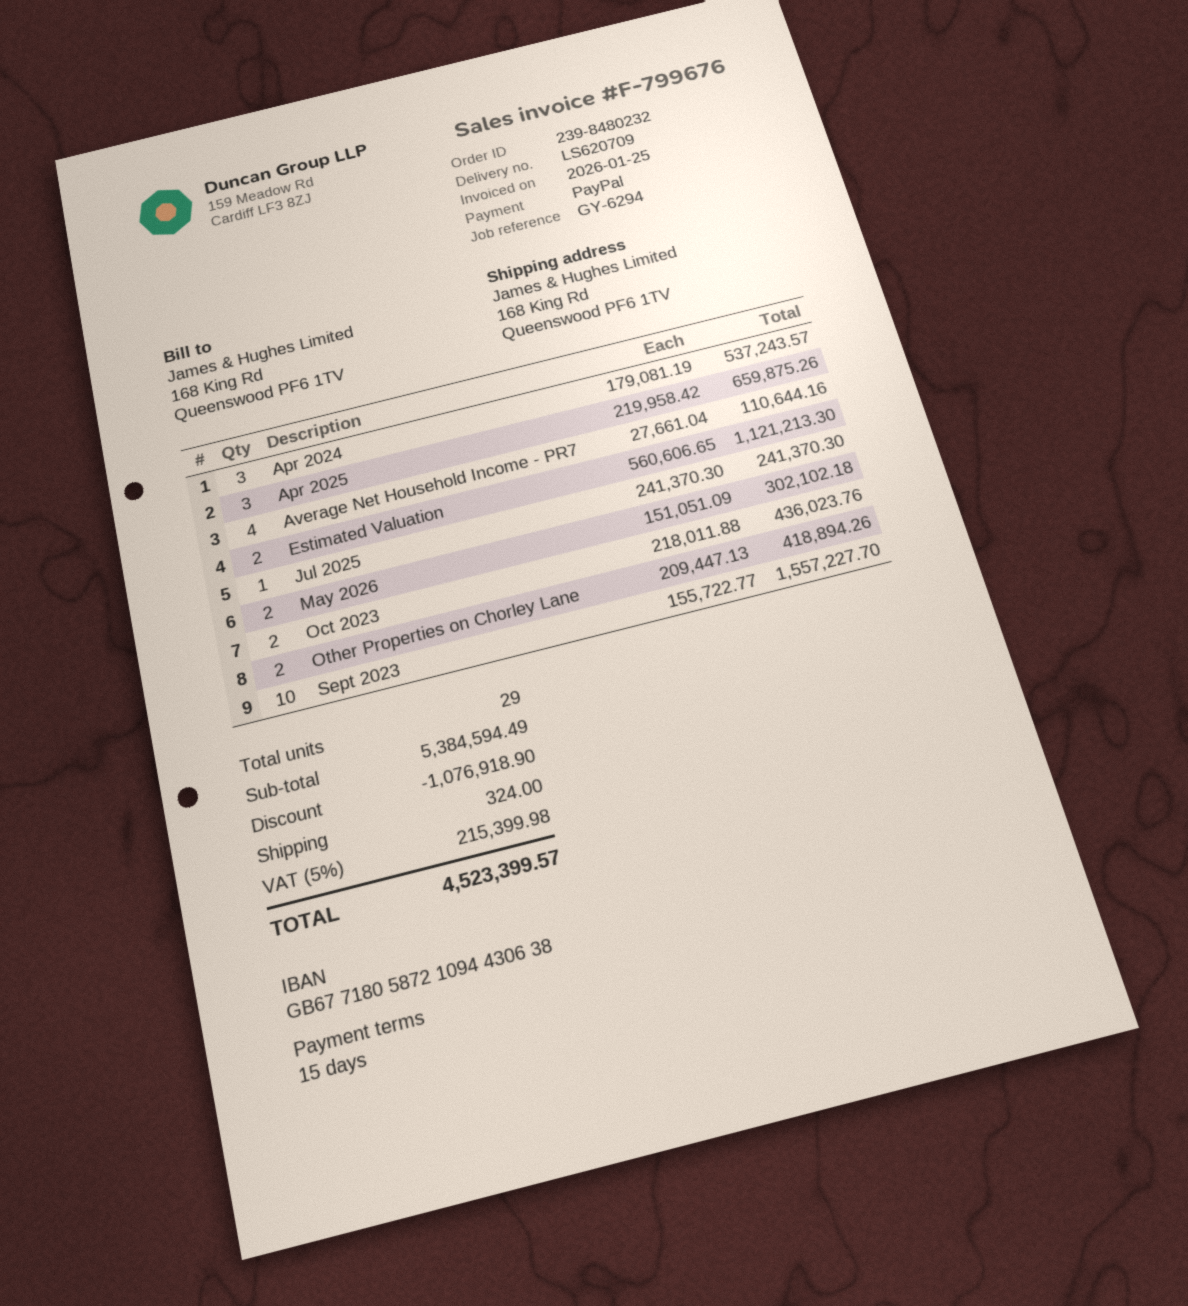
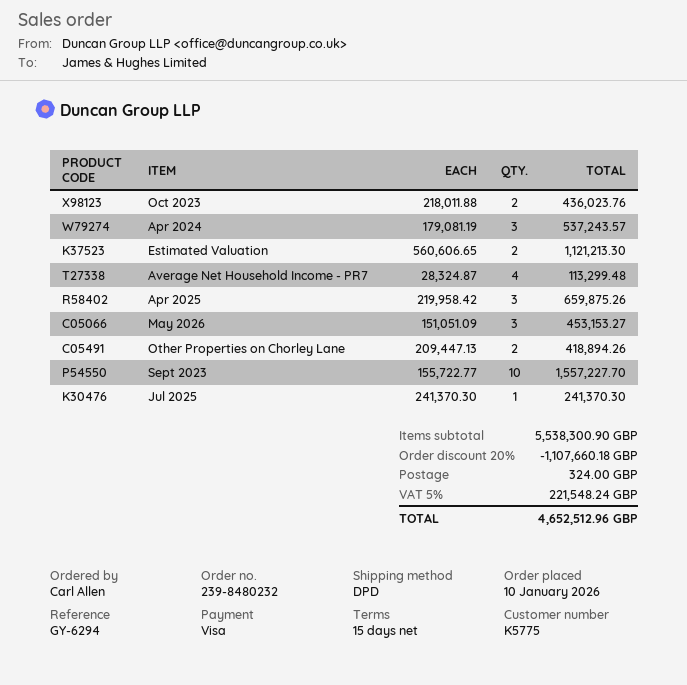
payment method: PayPal -> Visa
Average Net Household Income - PR7: 4 x 27661.04 = 110644.16 -> 4 x 28324.87 = 113299.48
May 2026: 2 x 151051.09 = 302102.18 -> 3 x 151051.09 = 453153.27
subtotal: 5384594.49 -> 5538300.90
discount: 1076918.90 -> 1107660.18
tax: 5% = 215399.98 -> 5% = 221548.24
total: 4523399.57 -> 4652512.96

